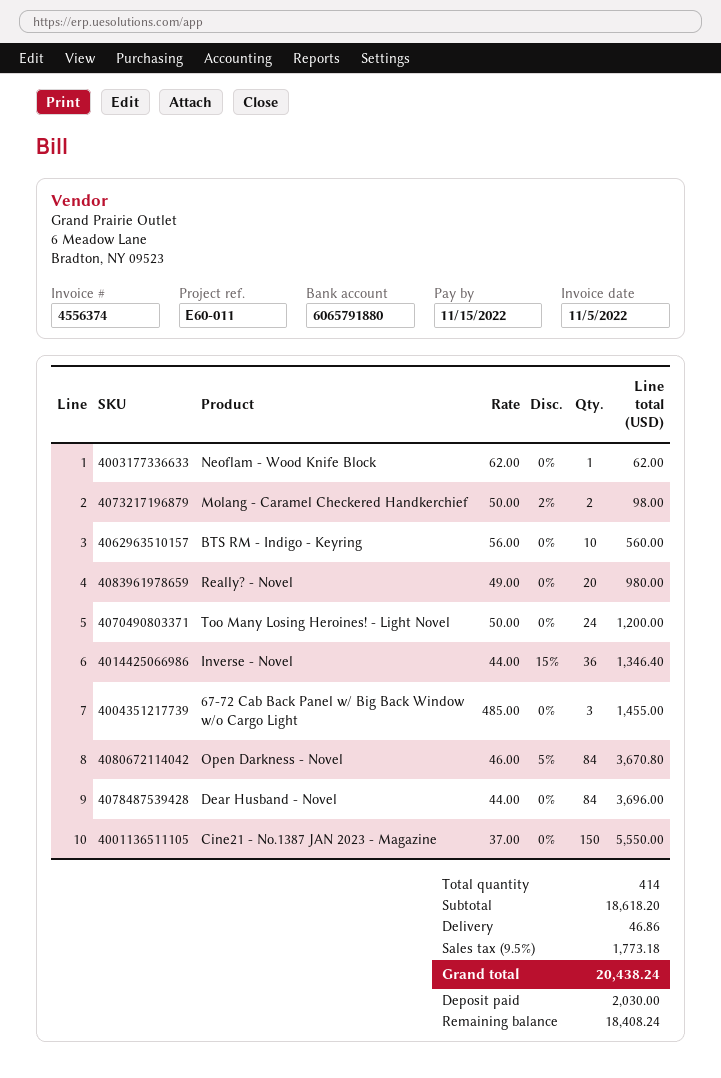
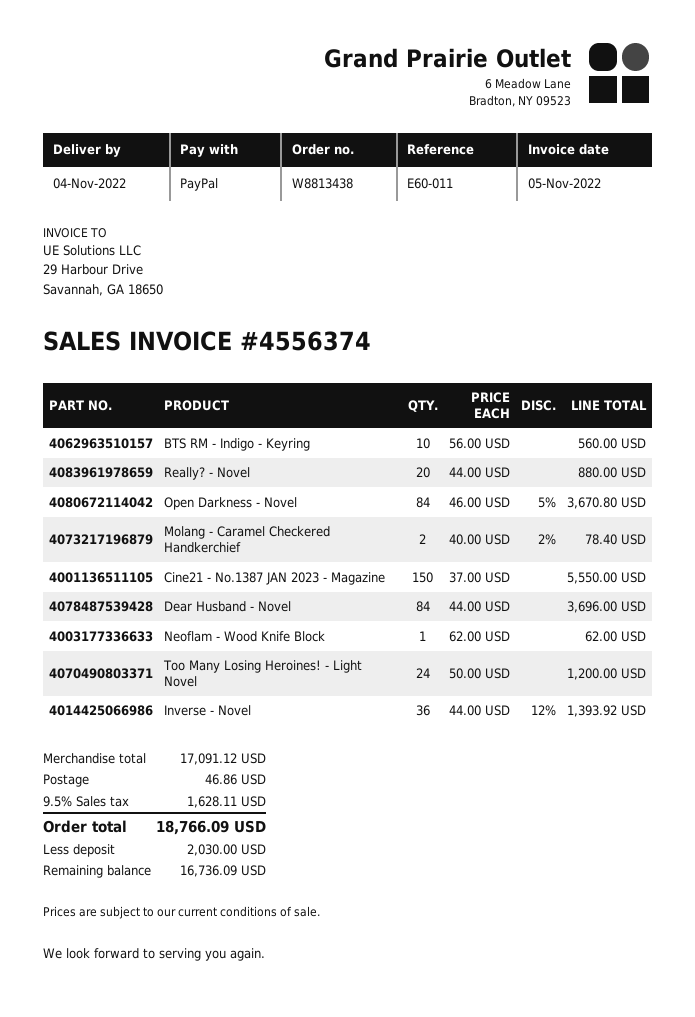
Molang - Caramel Checkered Handkerchief: 2 x 50.00 - 2% = 98.00 -> 2 x 40.00 - 2% = 78.40
Really? - Novel: 20 x 49.00 = 980.00 -> 20 x 44.00 = 880.00
Inverse - Novel: 36 x 44.00 - 15% = 1346.40 -> 36 x 44.00 - 12% = 1393.92
67-72 Cab Back Panel w/ Big Back Window w/o Cargo Light: 3 x 485.00 = 1455.00 -> none
subtotal: 18618.20 -> 17091.12
tax: 9.5% = 1773.18 -> 9.5% = 1628.11
total: 20438.24 -> 18766.09
balance: 18408.24 -> 16736.09

